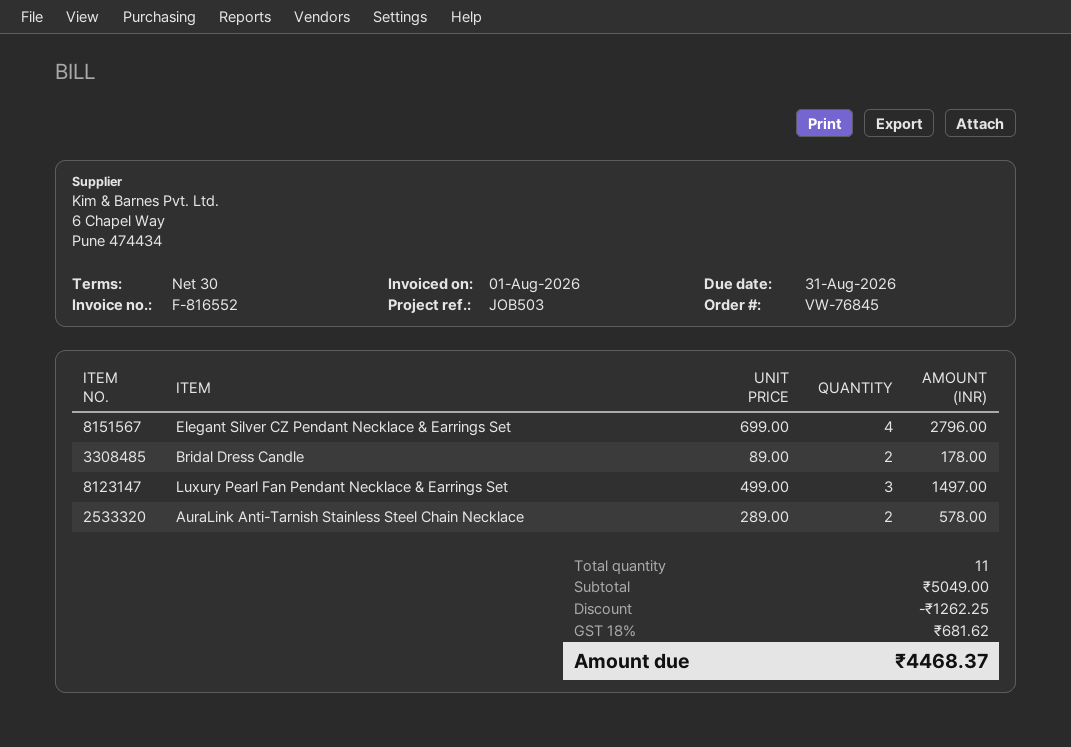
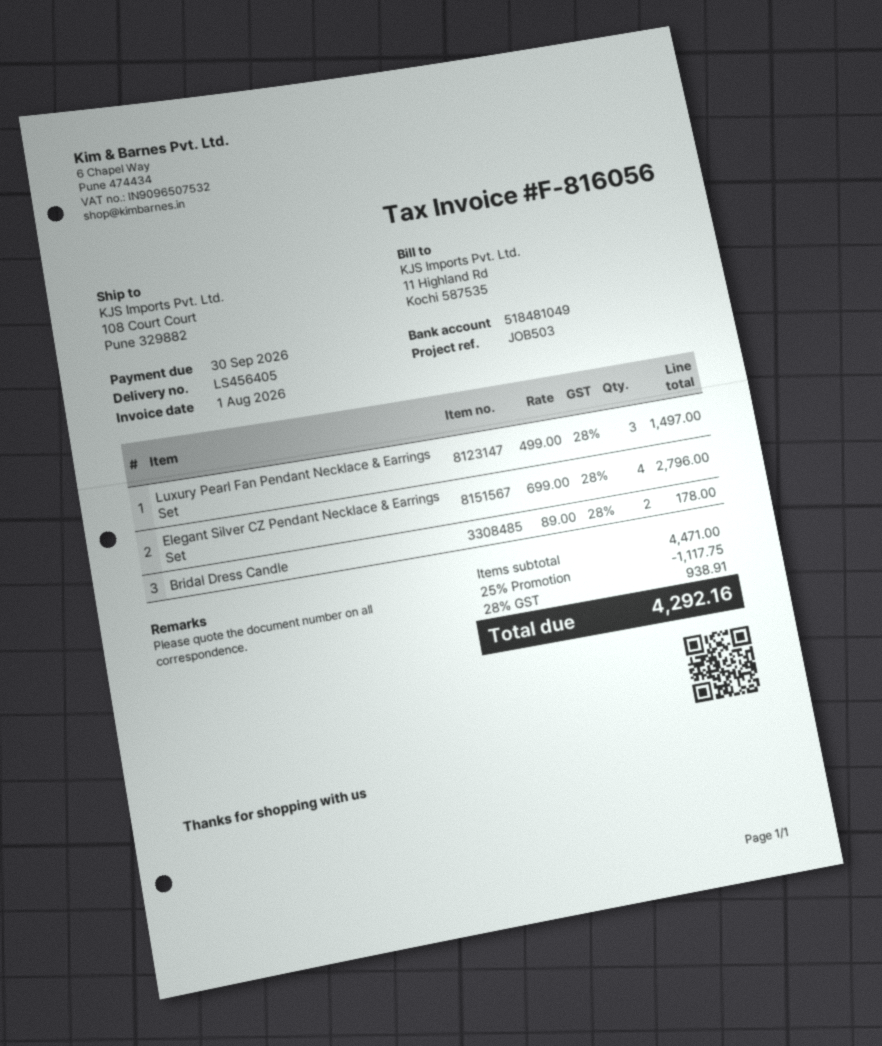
invoice number: F-816552 -> F-816056
due date: 2026-08-31 -> 2026-09-30
AuraLink Anti-Tarnish Stainless Steel Chain Necklace: 2 x 289.00 = 578.00 -> none
subtotal: 5049.00 -> 4471.00
discount: 1262.25 -> 1117.75
tax: 18% = 681.62 -> 28% = 938.91
total: 4468.37 -> 4292.16

